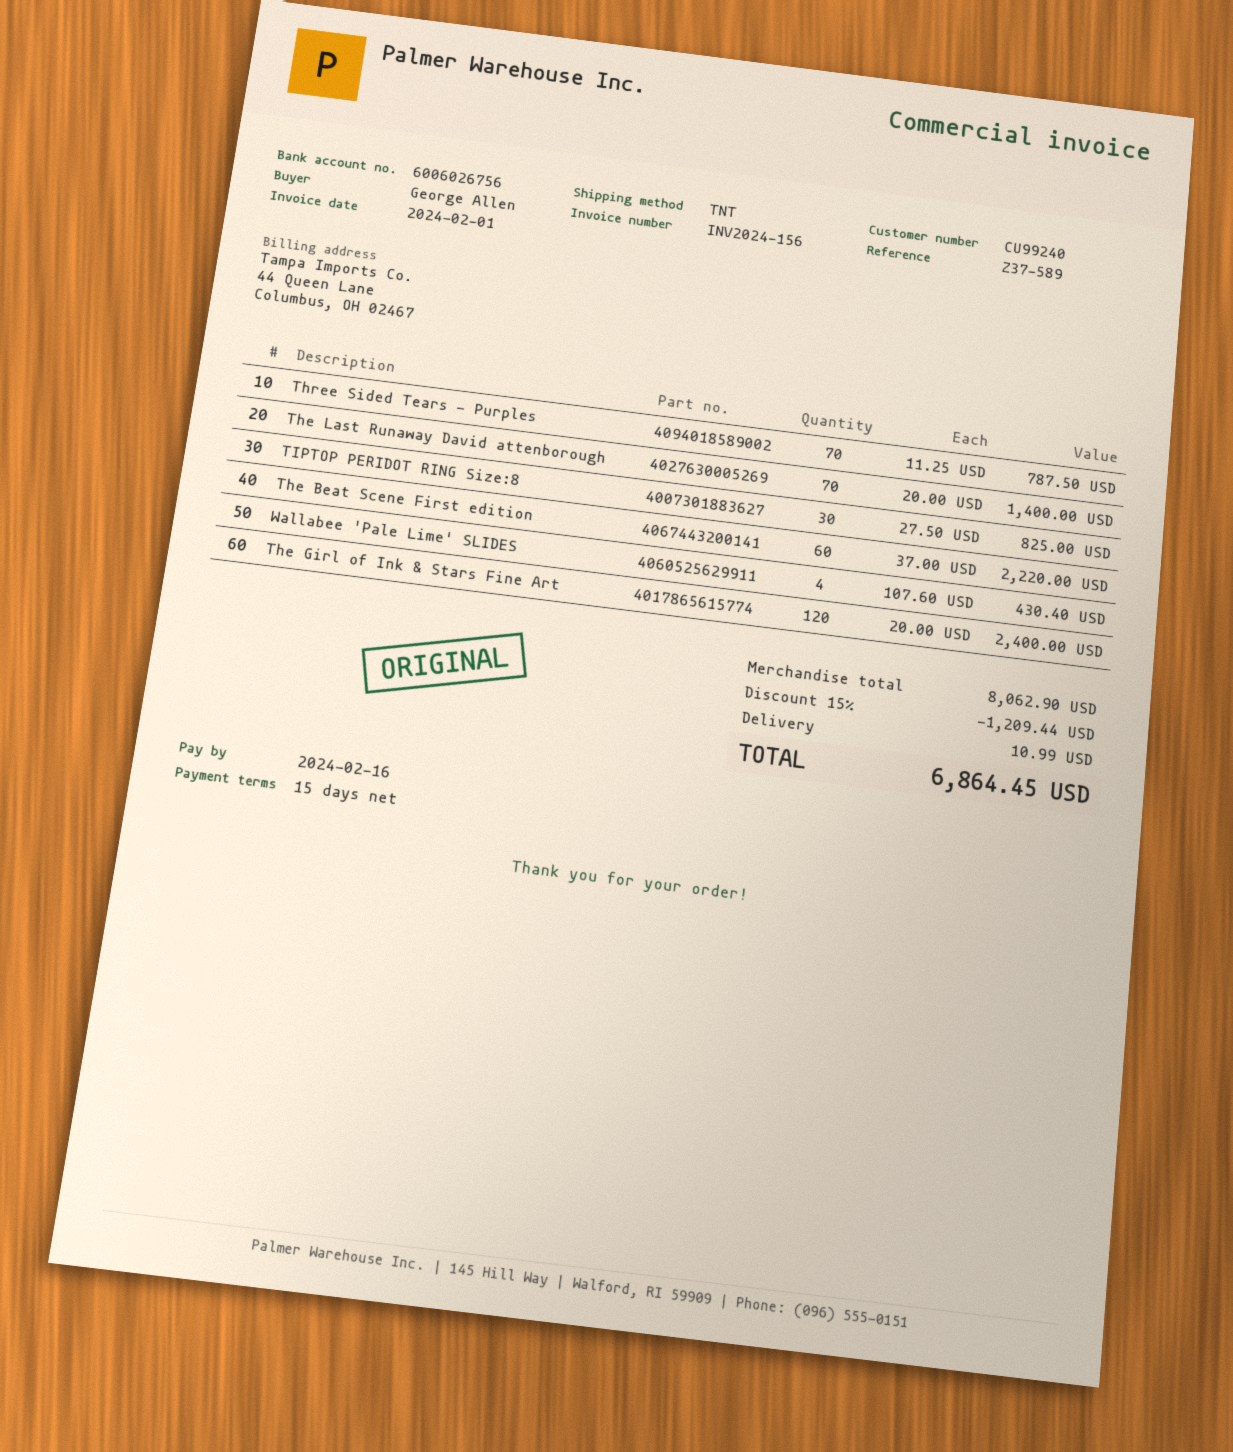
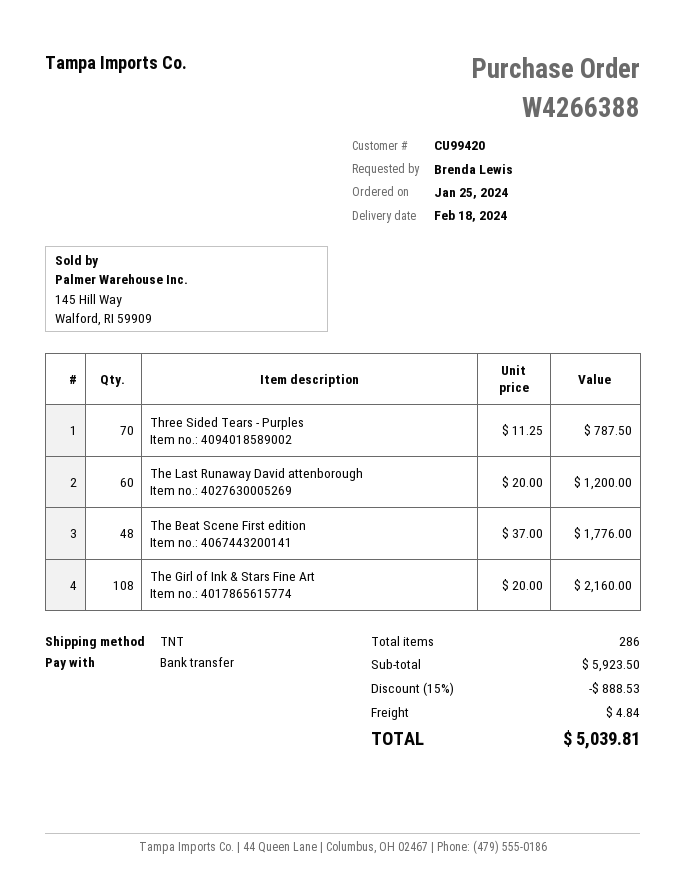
customer number: CU99240 -> CU99420
ordered by: George Allen -> Brenda Lewis
The Last Runaway David attenborough: 70 x 20.00 = 1400.00 -> 60 x 20.00 = 1200.00
TIPTOP PERIDOT RING Size:8: 30 x 27.50 = 825.00 -> none
The Beat Scene First edition: 60 x 37.00 = 2220.00 -> 48 x 37.00 = 1776.00
Wallabee 'Pale Lime' SLIDES: 4 x 107.60 = 430.40 -> none
The Girl of Ink & Stars Fine Art: 120 x 20.00 = 2400.00 -> 108 x 20.00 = 2160.00
subtotal: 8062.90 -> 5923.50
discount: 15% = 1209.44 -> 15% = 888.53
shipping: 10.99 -> 4.84
total: 6864.45 -> 5039.81

